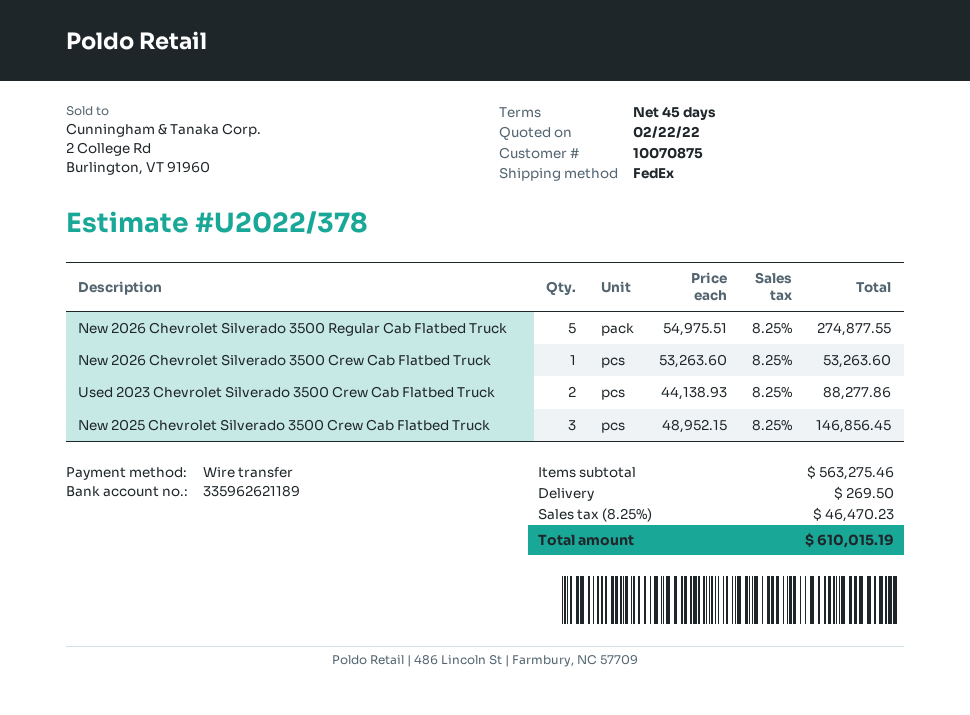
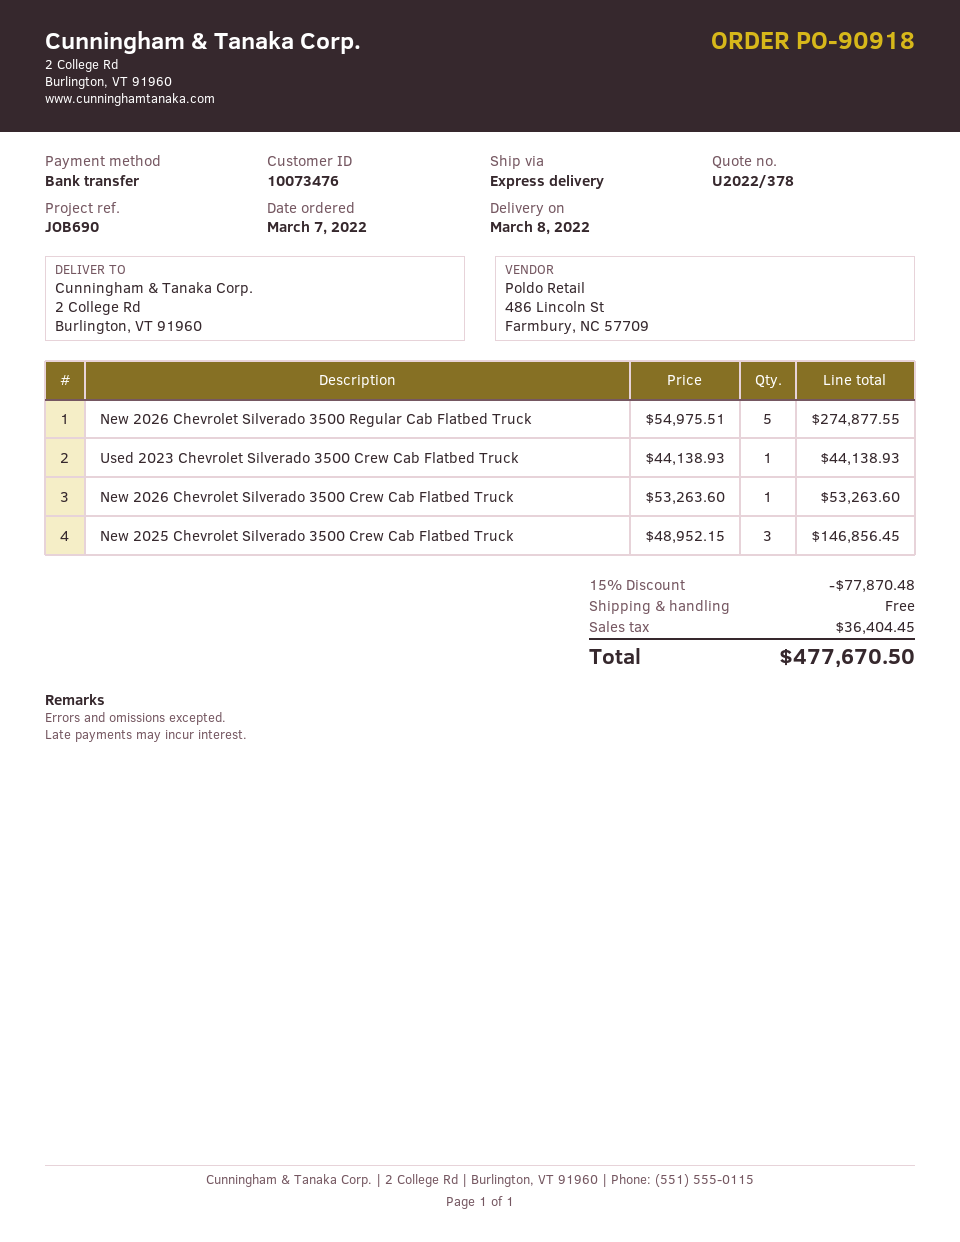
customer number: 10070875 -> 10073476
shipping method: FedEx -> express
Used 2023 Chevrolet Silverado 3500 Crew Cab Flatbed Truck: 2 x 44138.93 = 88277.86 -> 1 x 44138.93 = 44138.93
discount: none -> 15% = 77870.48
shipping: 269.50 -> 0.00
tax: 46470.23 -> 36404.45
total: 610015.19 -> 477670.50

